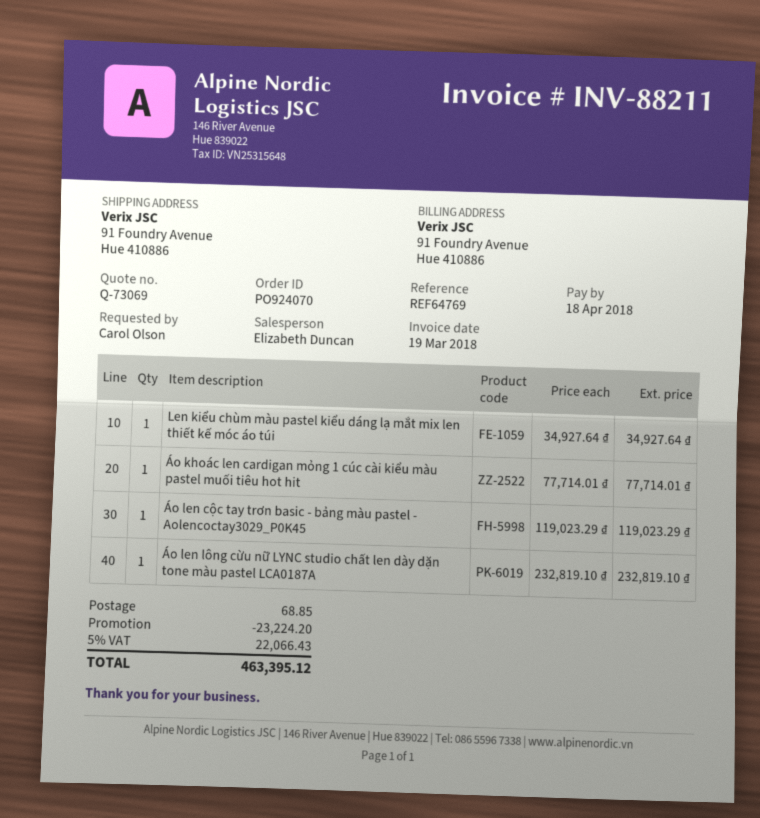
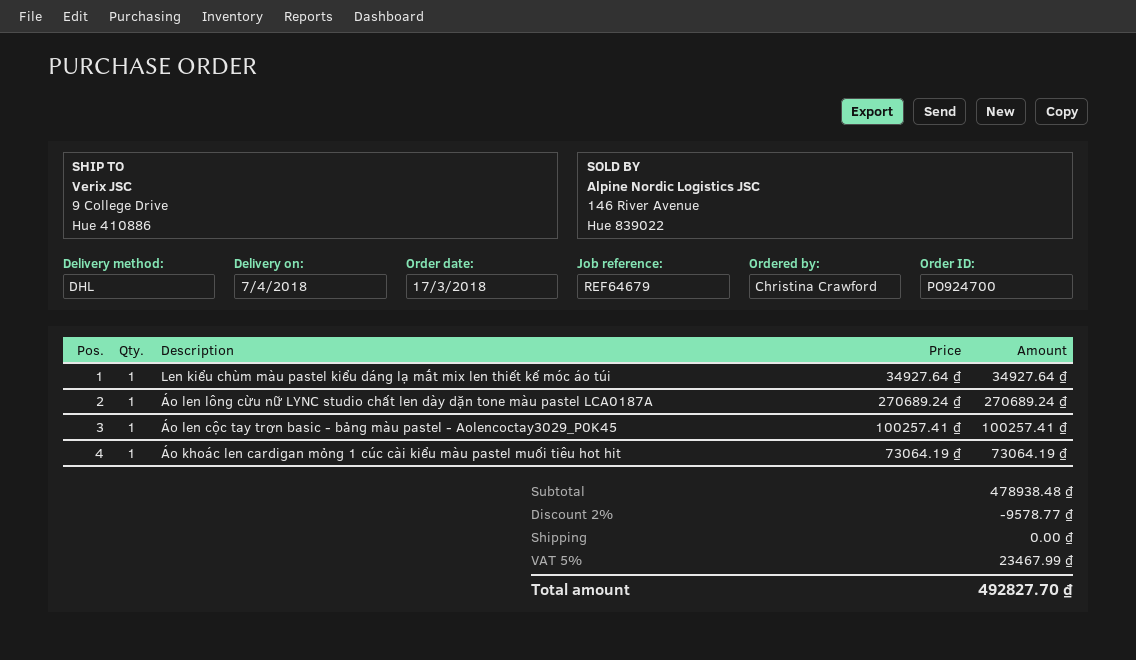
order number: PO924070 -> PO924700
reference: REF64769 -> REF64679
ordered by: Carol Olson -> Christina Crawford
ship to: 91 Foundry Avenue, Hue 410886 -> 9 College Drive, Hue 410886
Áo khoác len cardigan mỏng 1 cúc cài kiểu màu pastel muối tiêu hot hit: 1 x 77714.01 = 77714.01 -> 1 x 73064.19 = 73064.19
Áo len cộc tay trơn basic - bảng màu pastel - Aolencoctay3029_P0K45: 1 x 119023.29 = 119023.29 -> 1 x 100257.41 = 100257.41
Áo len lông cừu nữ LYNC studio chất len dày dặn tone màu pastel LCA0187A: 1 x 232819.10 = 232819.10 -> 1 x 270689.24 = 270689.24
discount: 23224.20 -> 9578.77
shipping: 68.85 -> 0.00
tax: 5% = 22066.43 -> 5% = 23467.99
total: 463395.12 -> 492827.70

